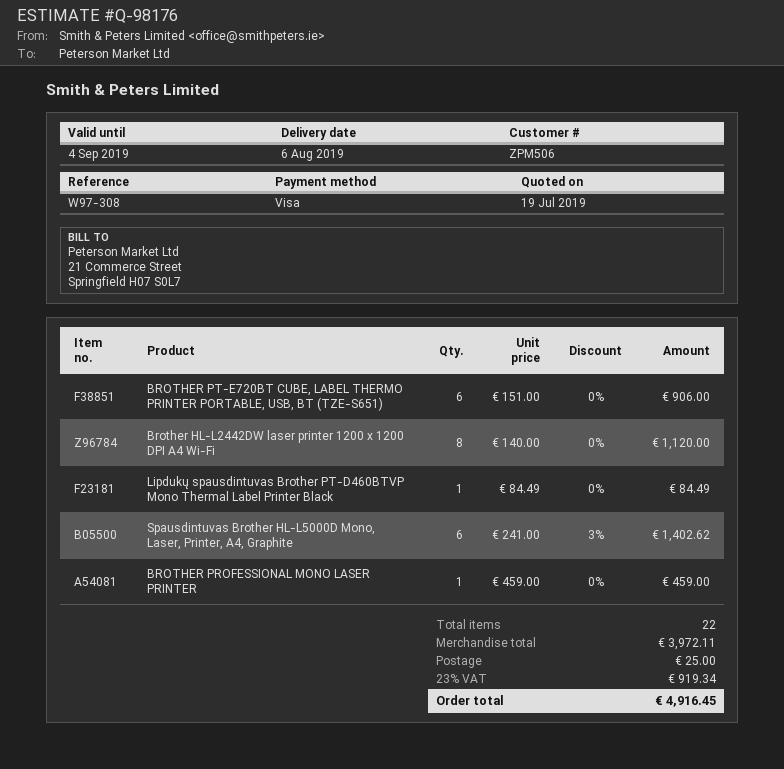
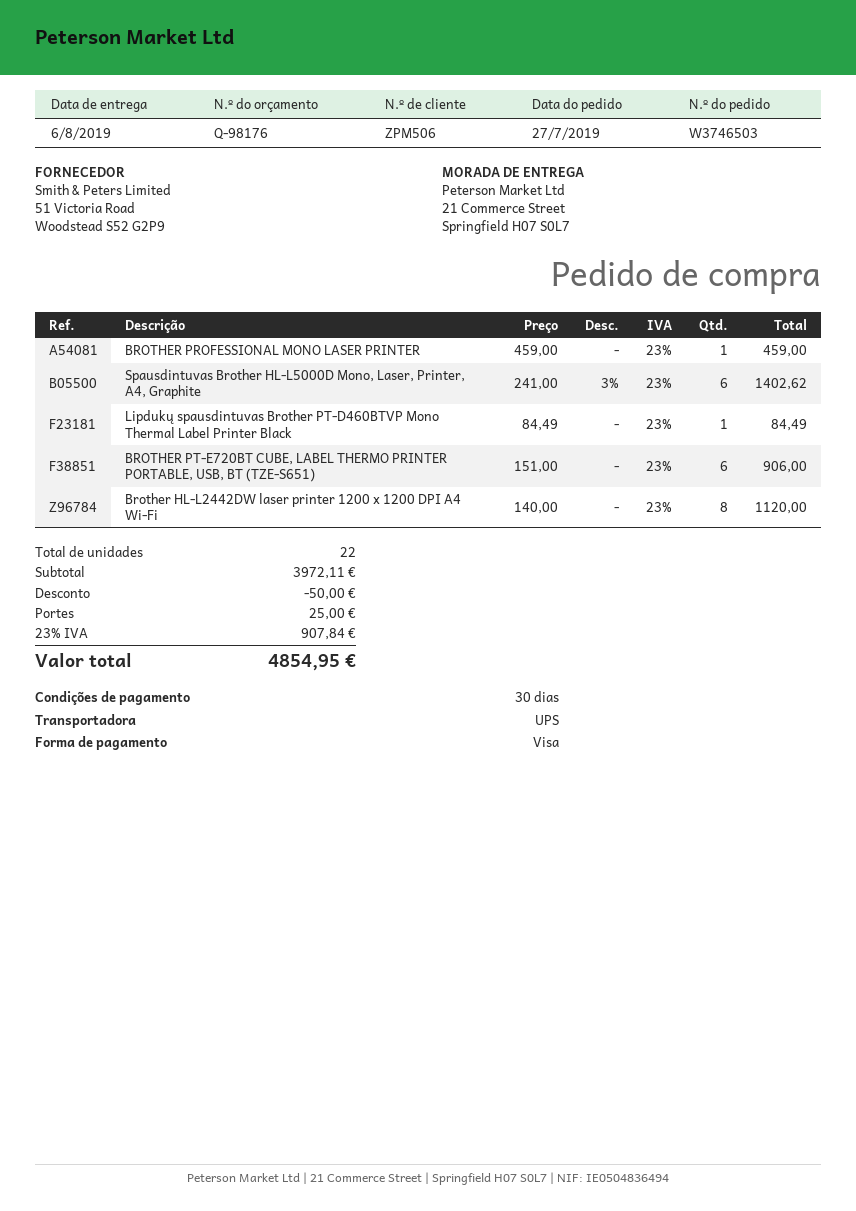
discount: none -> 50.00
tax: 23% = 919.34 -> 23% = 907.84
total: 4916.45 -> 4854.95

